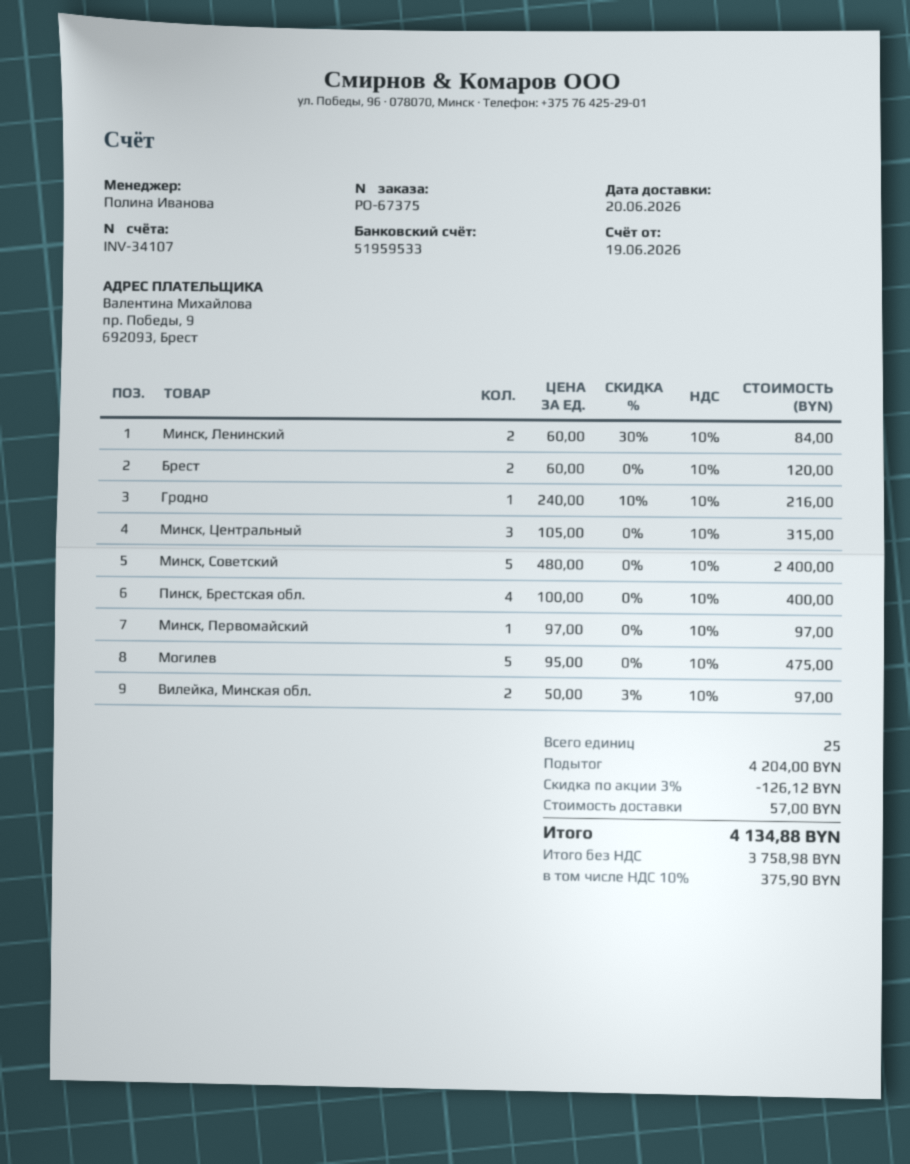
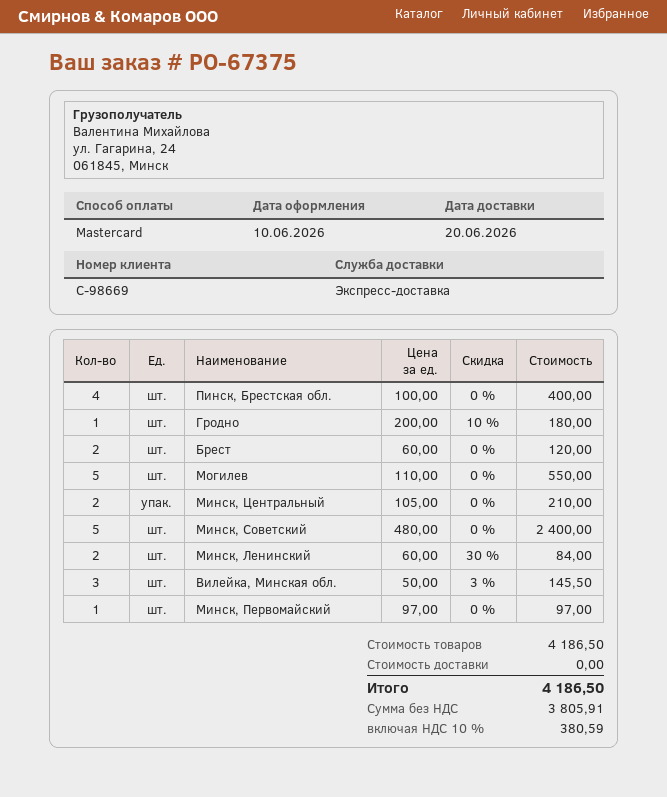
Гродно: 1 x 240.00 - 10% = 216.00 -> 1 x 200.00 - 10% = 180.00
Минск, Центральный: 3 x 105.00 = 315.00 -> 2 x 105.00 = 210.00
Могилев: 5 x 95.00 = 475.00 -> 5 x 110.00 = 550.00
Вилейка, Минская обл.: 2 x 50.00 - 3% = 97.00 -> 3 x 50.00 - 3% = 145.50
subtotal: 4204.00 -> 4186.50
discount: 3% = 126.12 -> none
shipping: 57.00 -> 0.00
net: 3758.98 -> 3805.91
tax: 10% = 375.90 -> 10% = 380.59
total: 4134.88 -> 4186.50

